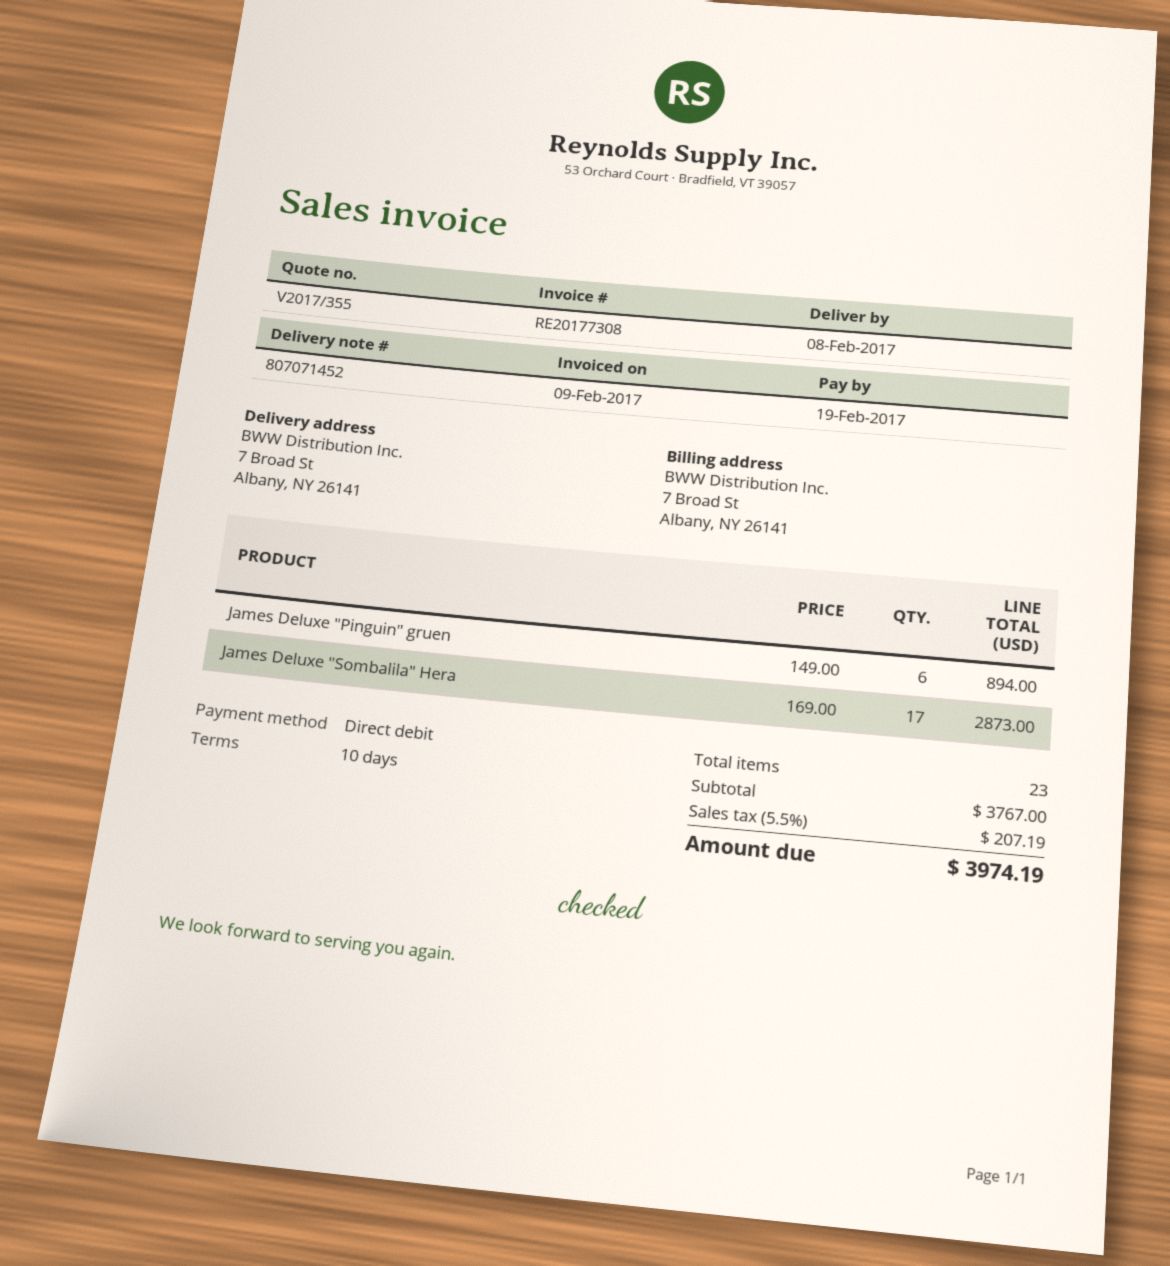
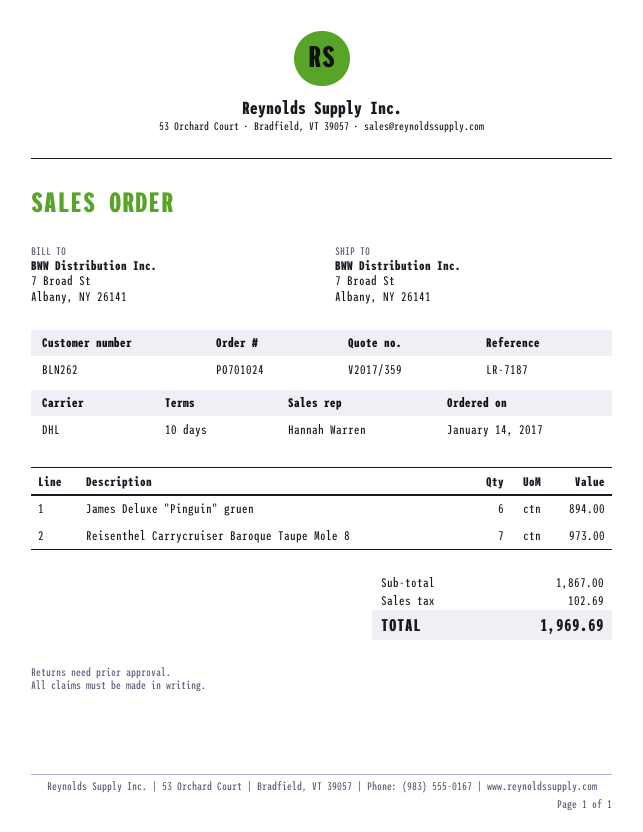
quote number: V2017/355 -> V2017/359
James Deluxe "Sombalila" Hera: 17 for 2873.00 -> none
Reisenthel Carrycruiser Baroque Taupe Mole 8: none -> 7 for 973.00
subtotal: 3767.00 -> 1867.00
tax: 207.19 -> 102.69
total: 3974.19 -> 1969.69

